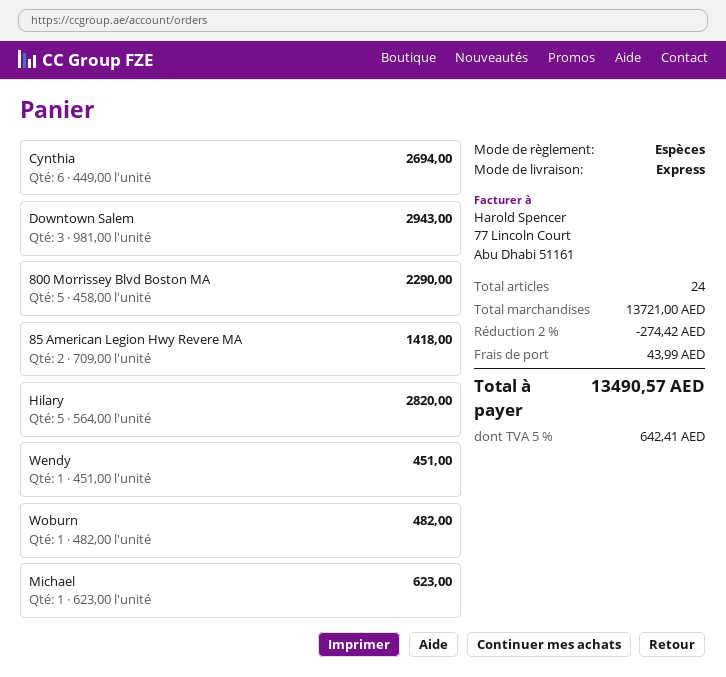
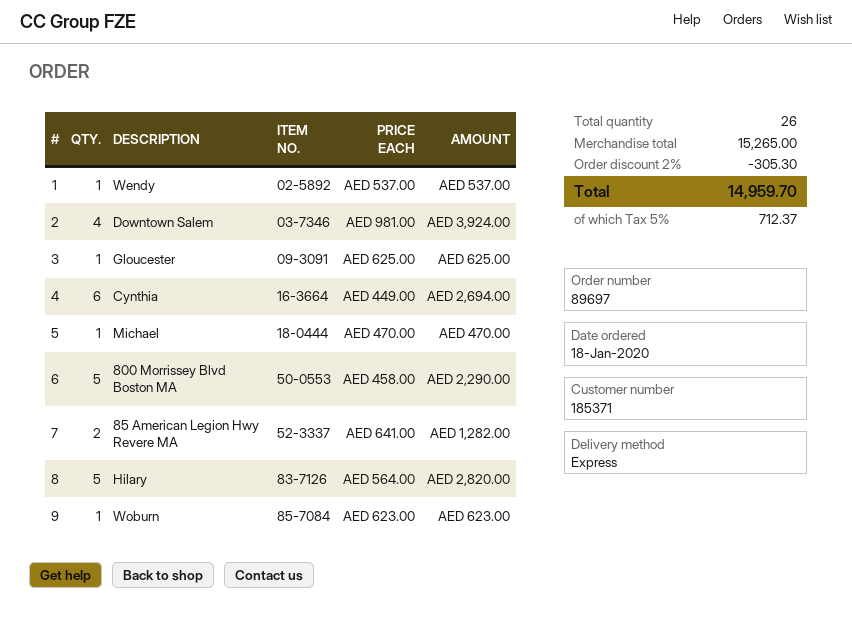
Downtown Salem: 3 x 981.00 = 2943.00 -> 4 x 981.00 = 3924.00
85 American Legion Hwy Revere MA: 2 x 709.00 = 1418.00 -> 2 x 641.00 = 1282.00
Wendy: 1 x 451.00 = 451.00 -> 1 x 537.00 = 537.00
Woburn: 1 x 482.00 = 482.00 -> 1 x 623.00 = 623.00
Michael: 1 x 623.00 = 623.00 -> 1 x 470.00 = 470.00
Gloucester: none -> 1 x 625.00 = 625.00
total quantity: 24 -> 26
subtotal: 13721.00 -> 15265.00
discount: 2% = 274.42 -> 2% = 305.30
shipping: 43.99 -> none
tax: 5% = 642.41 -> 5% = 712.37
total: 13490.57 -> 14959.70

